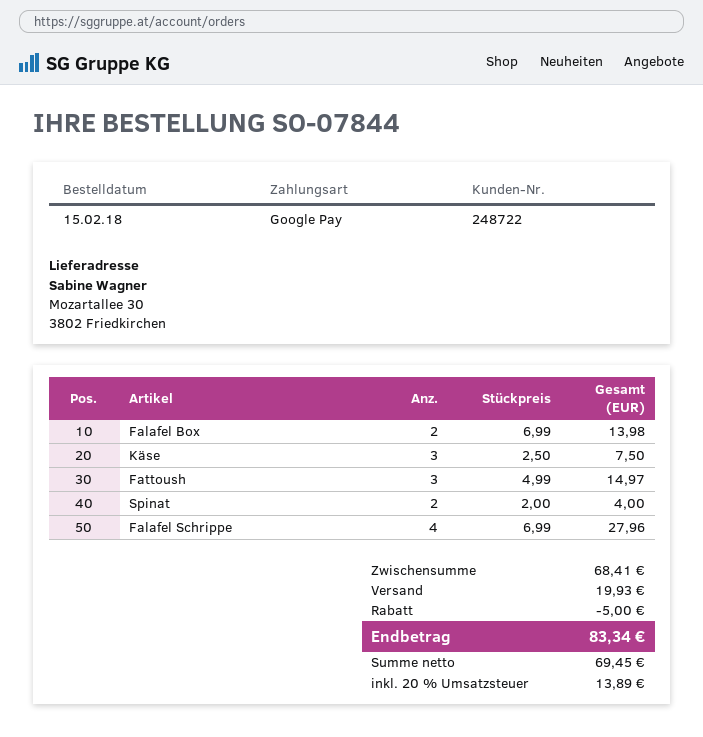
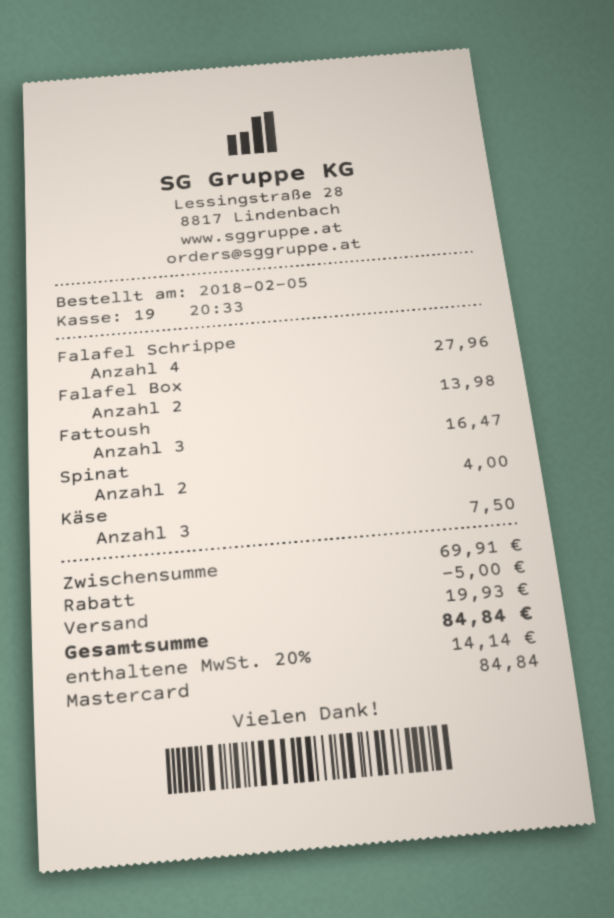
order date: 2018-02-15 -> 2018-02-05
payment method: Google Pay -> Mastercard
Fattoush: 3 for 14.97 -> 3 for 16.47
subtotal: 68.41 -> 69.91
tax: 20% = 13.89 -> 20% = 14.14
total: 83.34 -> 84.84

